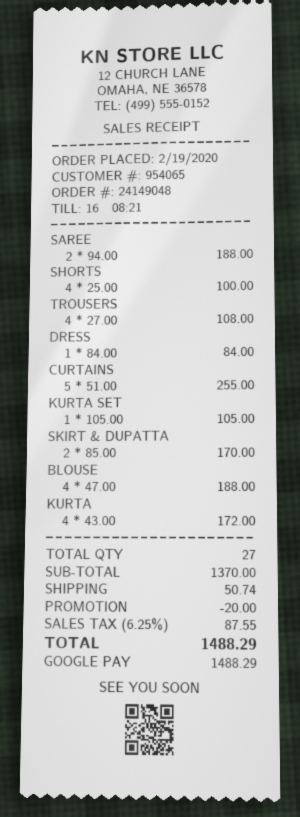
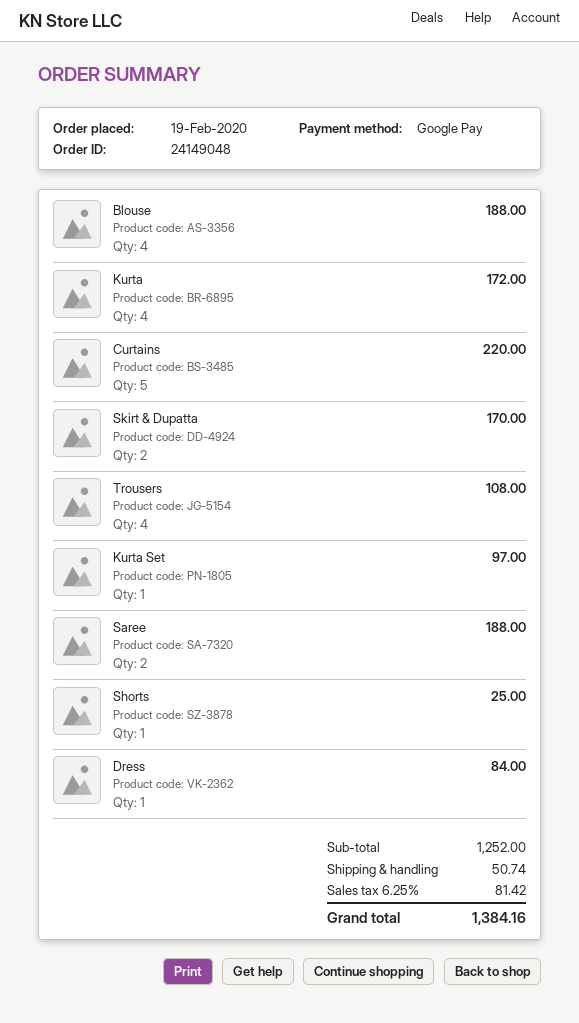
SHORTS: 4 for 100.00 -> 1 for 25.00
CURTAINS: 5 for 255.00 -> 5 for 220.00
KURTA SET: 1 for 105.00 -> 1 for 97.00
subtotal: 1370.00 -> 1252.00
discount: 20.00 -> none
tax: 6.25% = 87.55 -> 6.25% = 81.42
total: 1488.29 -> 1384.16

